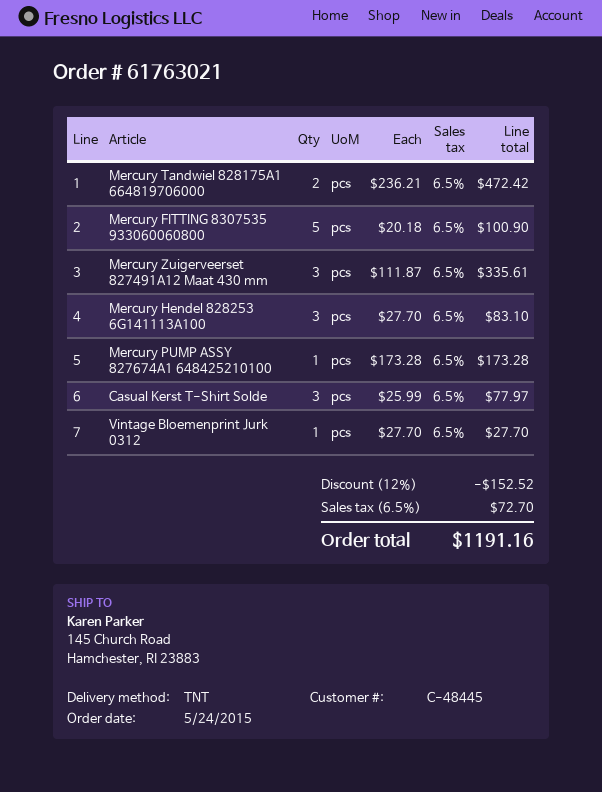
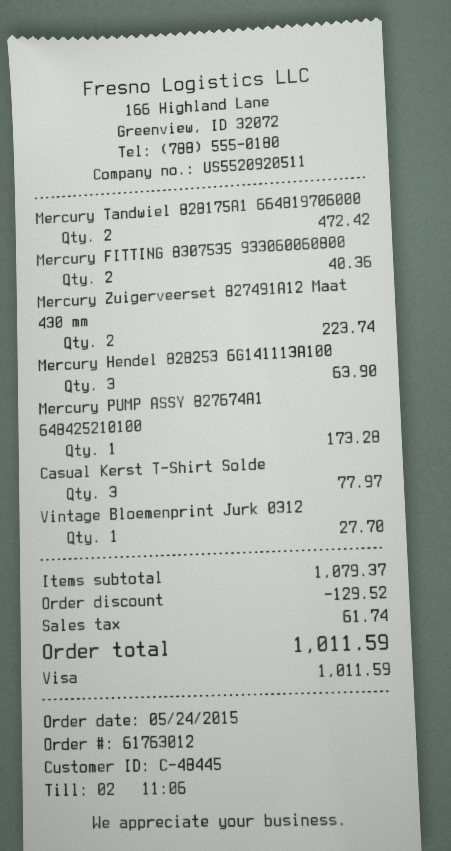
order number: 61763021 -> 61763012
Mercury FITTING 8307535 933060060800: 5 for 100.90 -> 2 for 40.36
Mercury Zuigerveerset 827491A12 Maat 430 mm: 3 for 335.61 -> 2 for 223.74
Mercury Hendel 828253 6G141113A100: 3 for 83.10 -> 3 for 63.90
discount: 152.52 -> 129.52
tax: 72.70 -> 61.74
total: 1191.16 -> 1011.59

